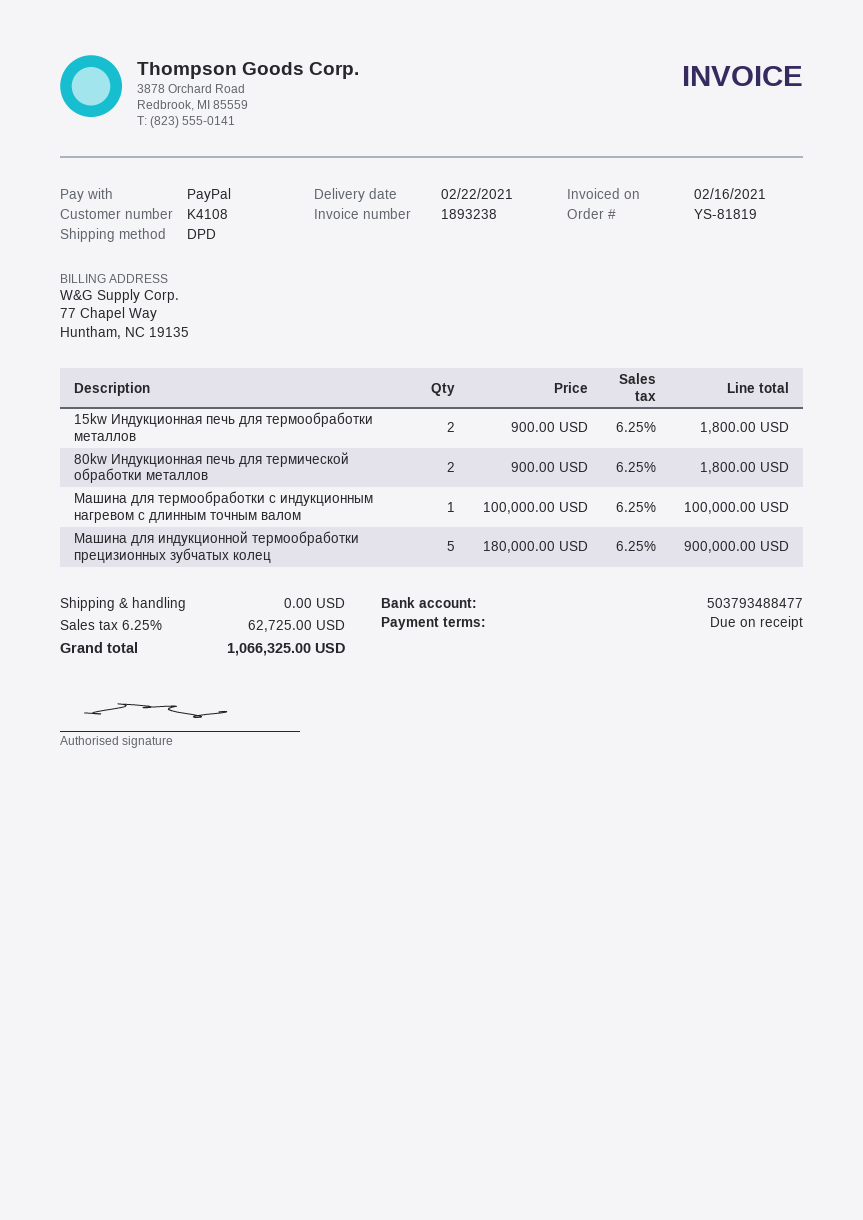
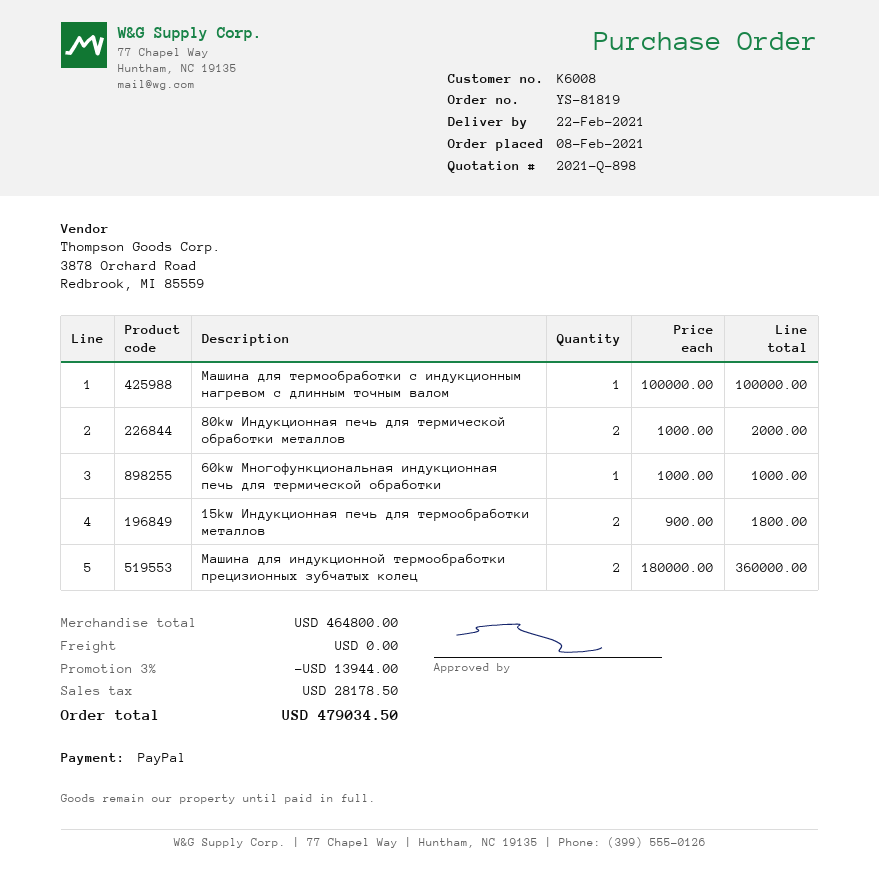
customer number: K4108 -> K6008
80kw Индукционная печь для термической обработки металлов: 2 x 900.00 = 1800.00 -> 2 x 1000.00 = 2000.00
Машина для индукционной термообработки прецизионных зубчатых колец: 5 x 180000.00 = 900000.00 -> 2 x 180000.00 = 360000.00
60kw Многофункциональная индукционная печь для термической обработки: none -> 1 x 1000.00 = 1000.00
discount: none -> 3% = 13944.00
tax: 62725.00 -> 28178.50
total: 1066325.00 -> 479034.50

